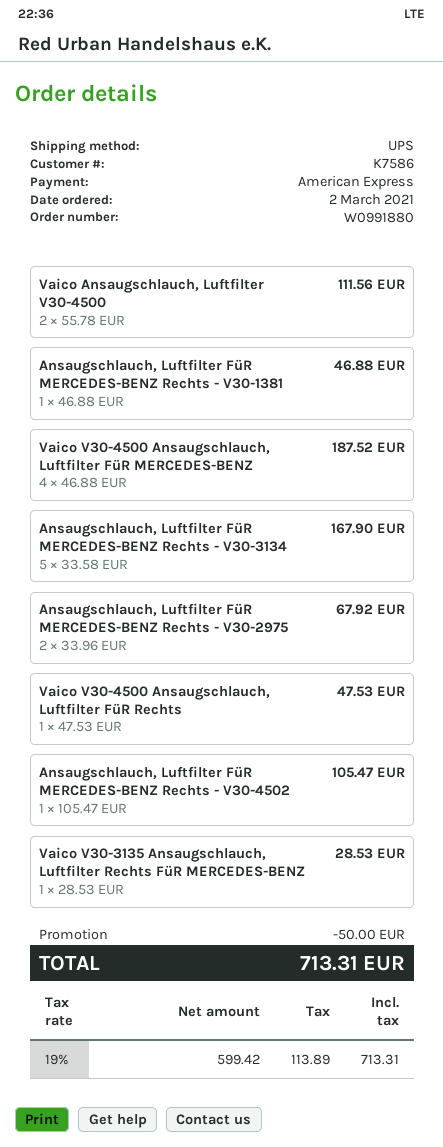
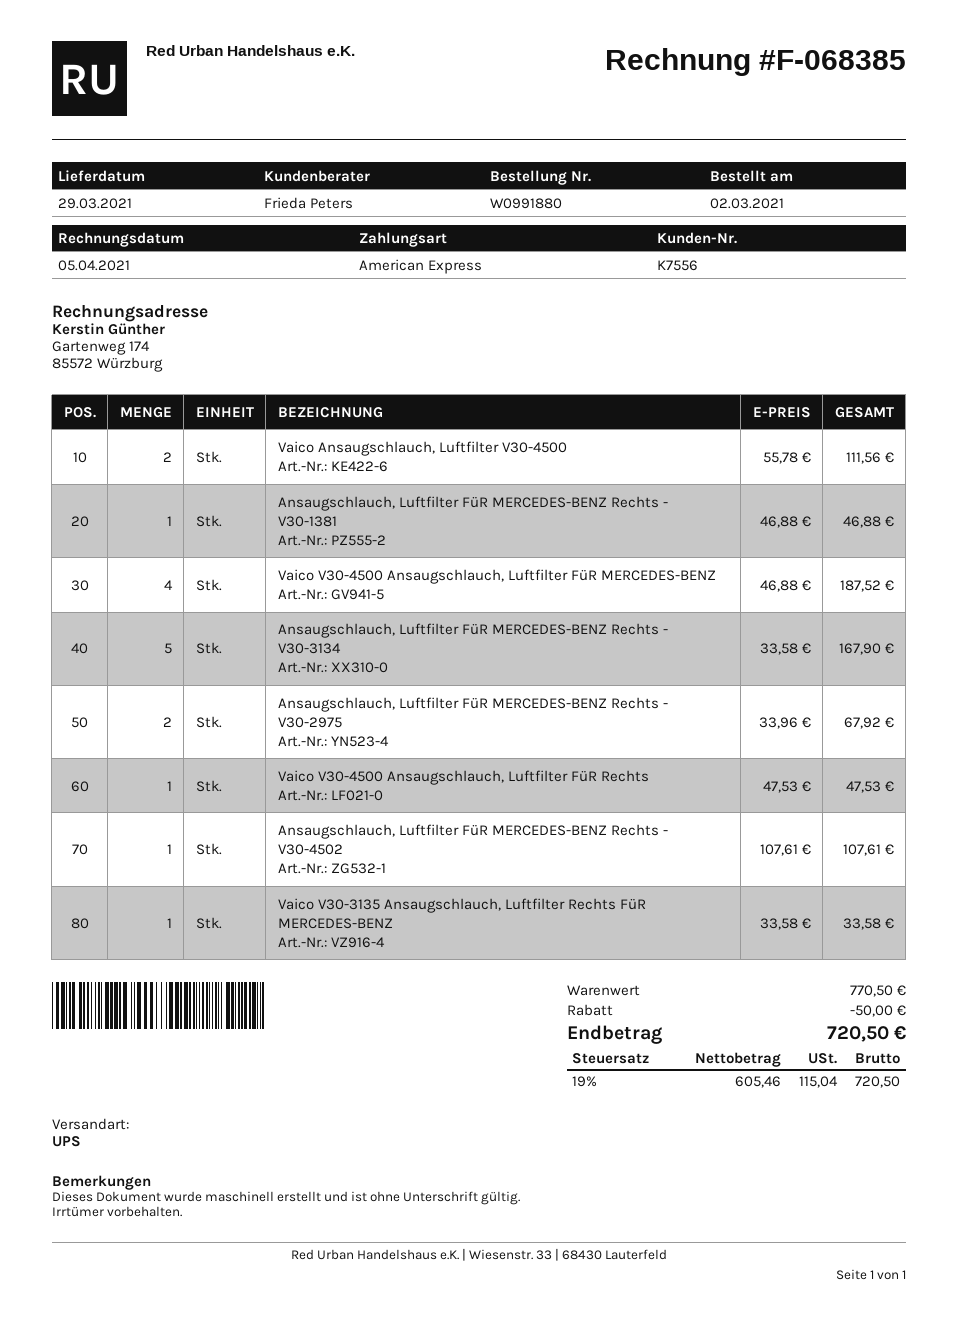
customer number: K7586 -> K7556
Ansaugschlauch, Luftfilter FüR MERCEDES-BENZ Rechts - V30-4502: 1 x 105.47 = 105.47 -> 1 x 107.61 = 107.61
Vaico V30-3135 Ansaugschlauch, Luftfilter Rechts FüR MERCEDES-BENZ: 1 x 28.53 = 28.53 -> 1 x 33.58 = 33.58
net: 599.42 -> 605.46
tax: 19% = 113.89 -> 19% = 115.04
total: 713.31 -> 720.50

